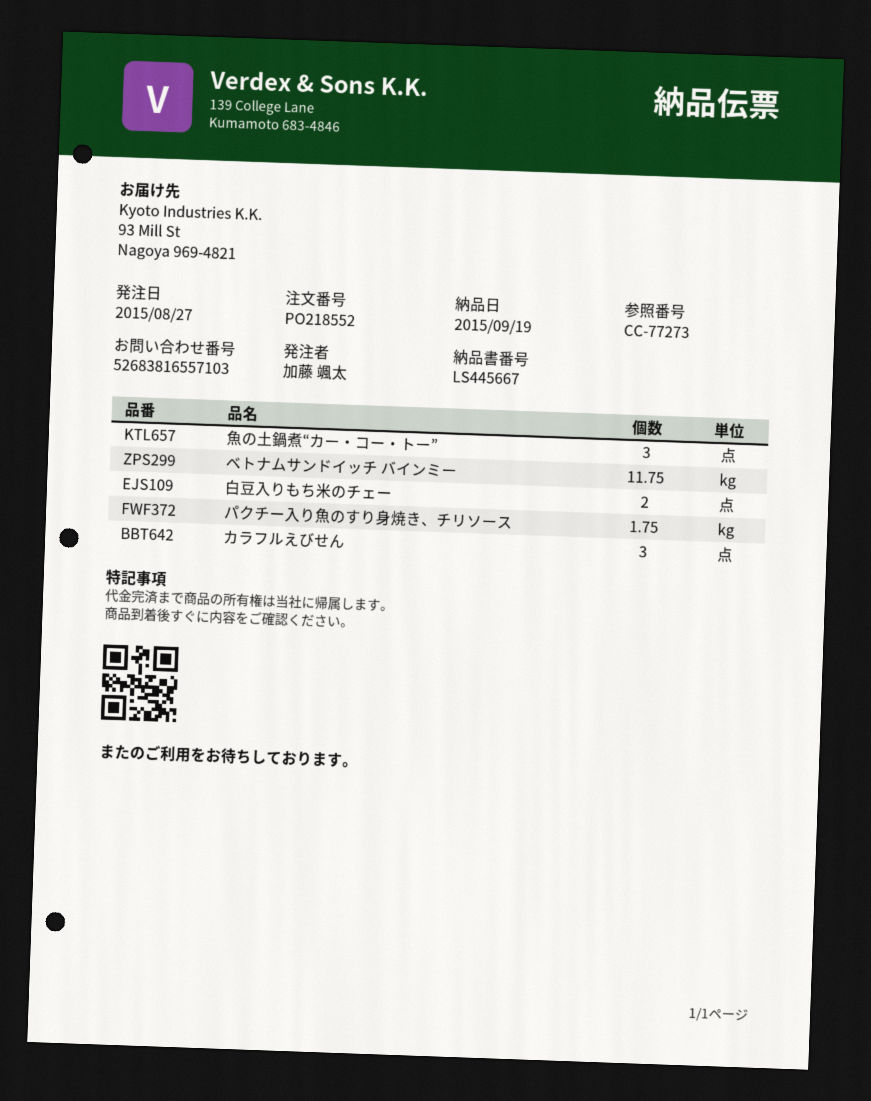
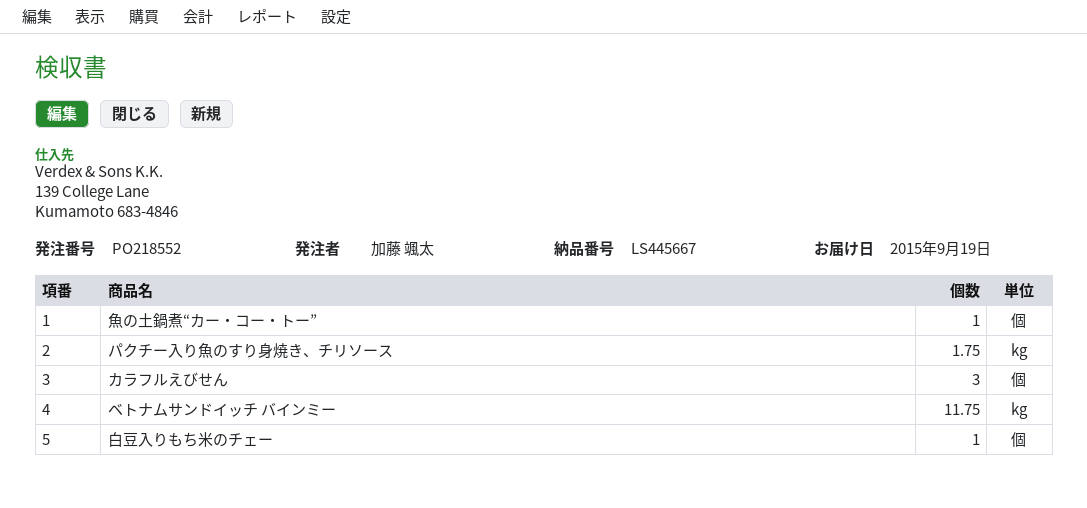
魚の土鍋煮“カー・コー・トー”: 3 -> 1
白豆入りもち米のチェー: 2 -> 1

